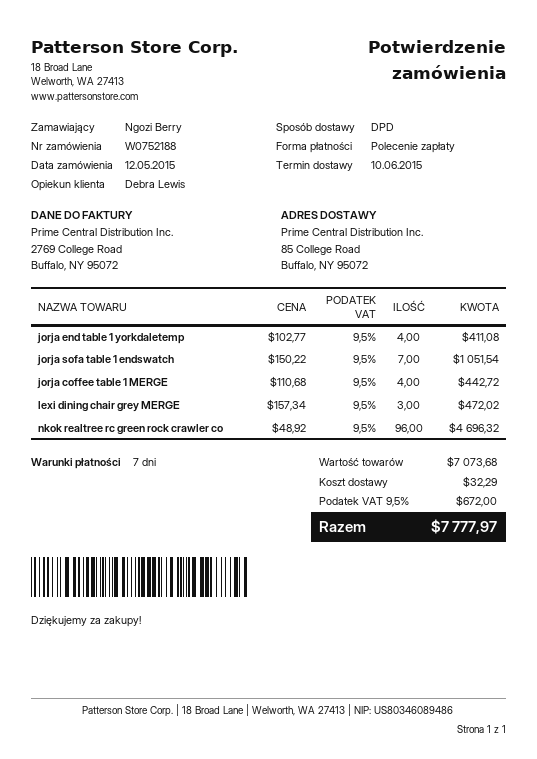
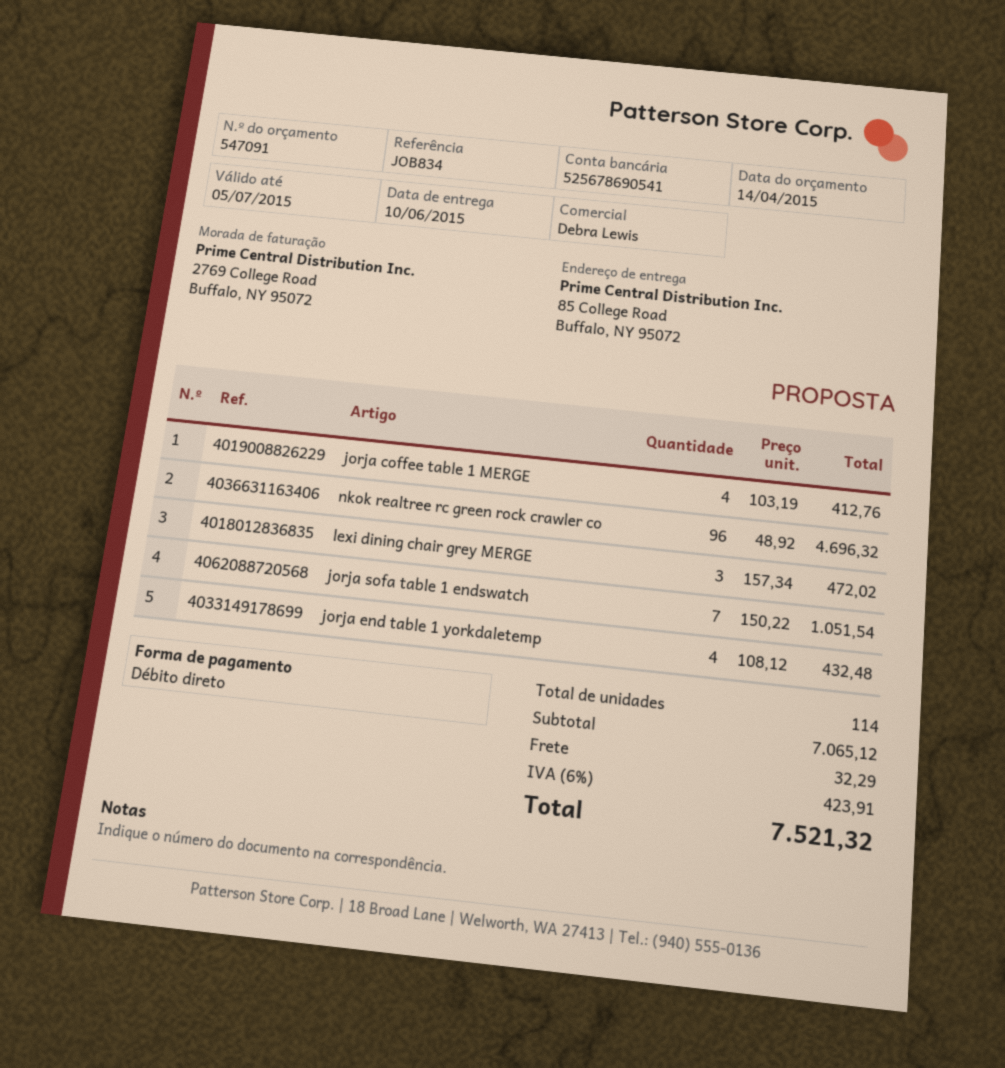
jorja end table 1 yorkdaletemp: 4 x 102.77 = 411.08 -> 4 x 108.12 = 432.48
jorja coffee table 1 MERGE: 4 x 110.68 = 442.72 -> 4 x 103.19 = 412.76
subtotal: 7073.68 -> 7065.12
tax: 9.5% = 672.00 -> 6% = 423.91
total: 7777.97 -> 7521.32

